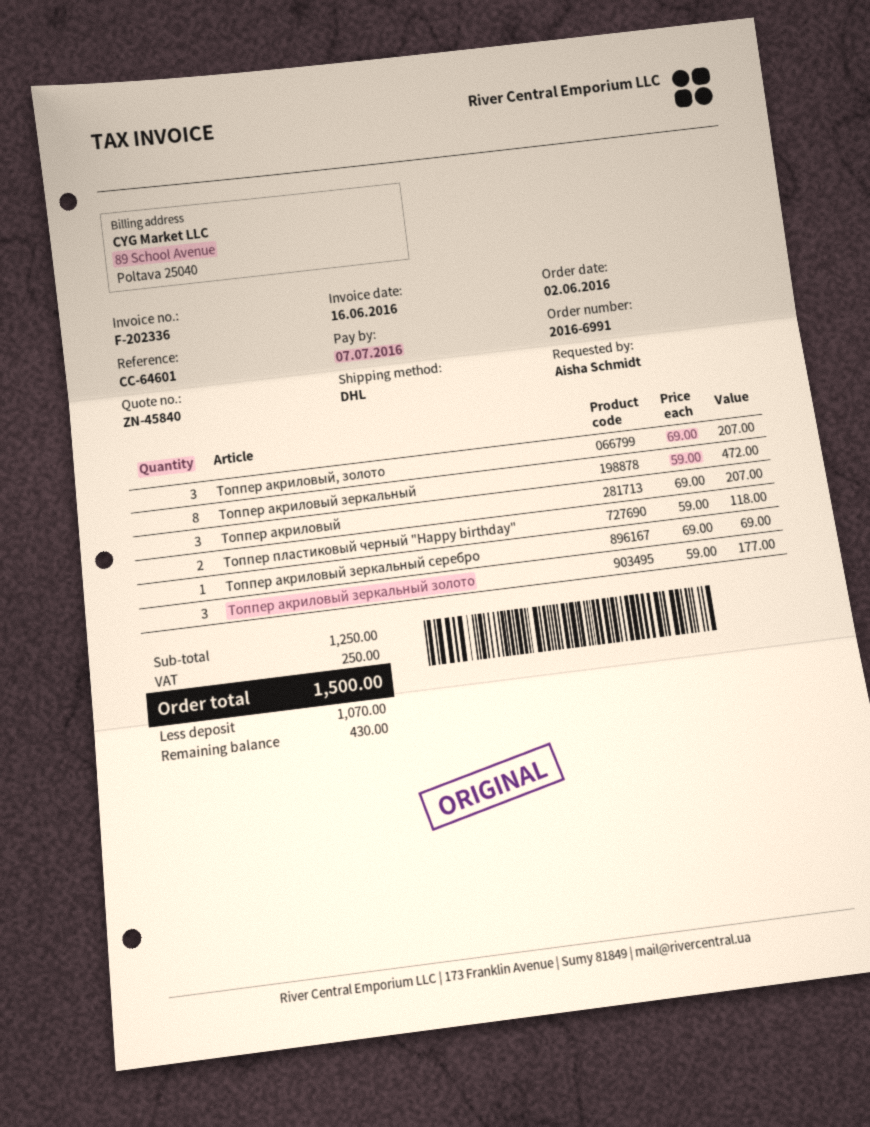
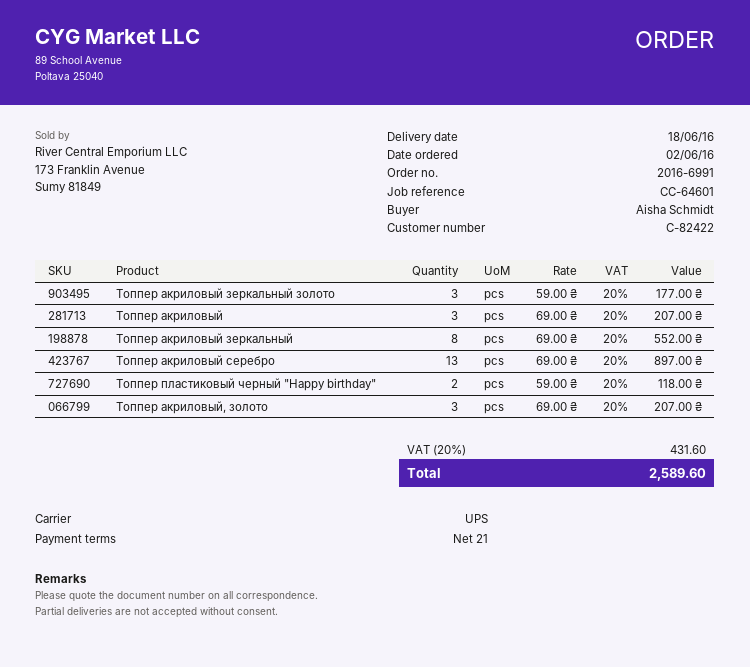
shipping method: DHL -> UPS
Топпер акриловый зеркальный: 8 x 59.00 = 472.00 -> 8 x 69.00 = 552.00
Топпер акриловый зеркальный серебро: 1 x 69.00 = 69.00 -> none
Топпер акриловый серебро: none -> 13 x 69.00 = 897.00
tax: 250.00 -> 431.60
total: 1500.00 -> 2589.60

